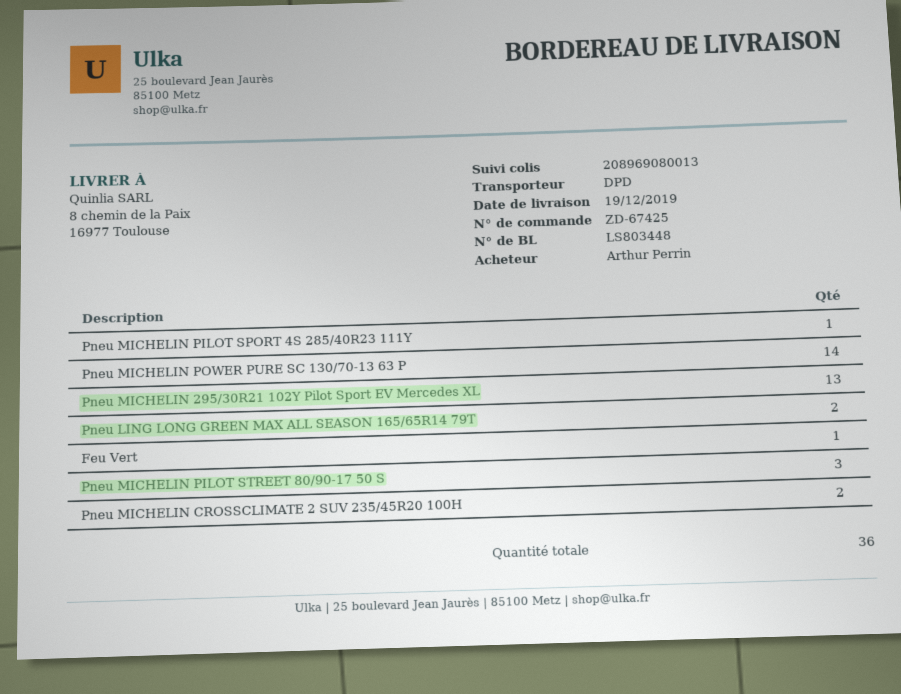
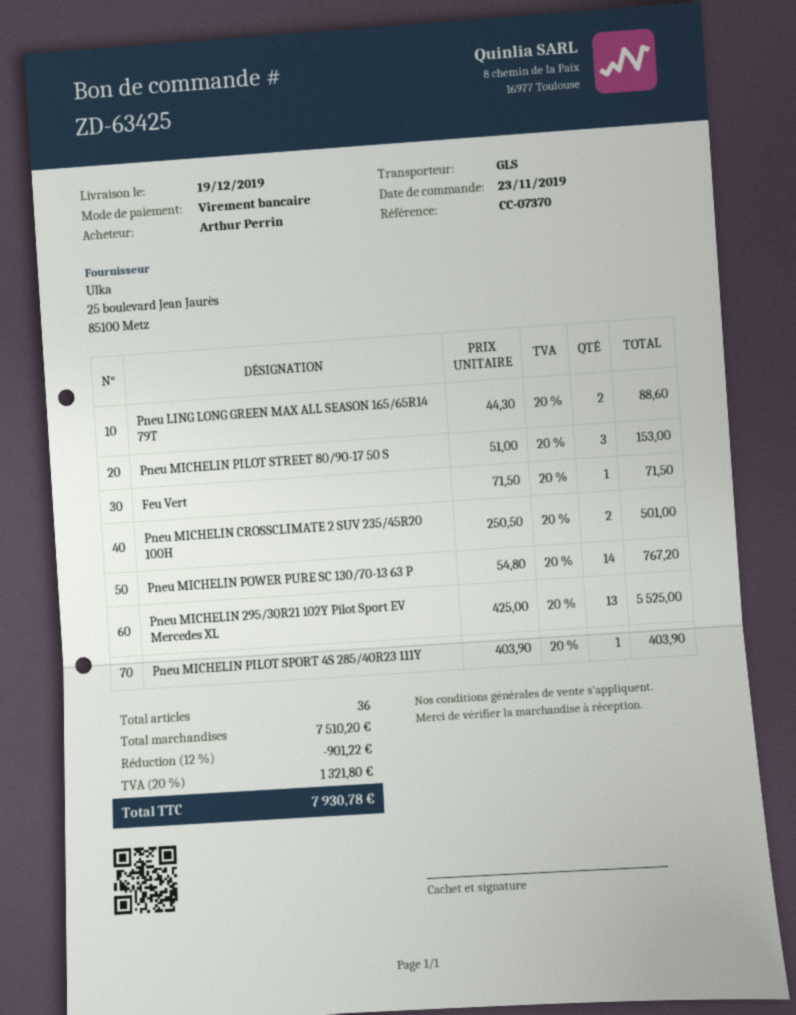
order number: ZD-67425 -> ZD-63425
shipping method: DPD -> GLS

